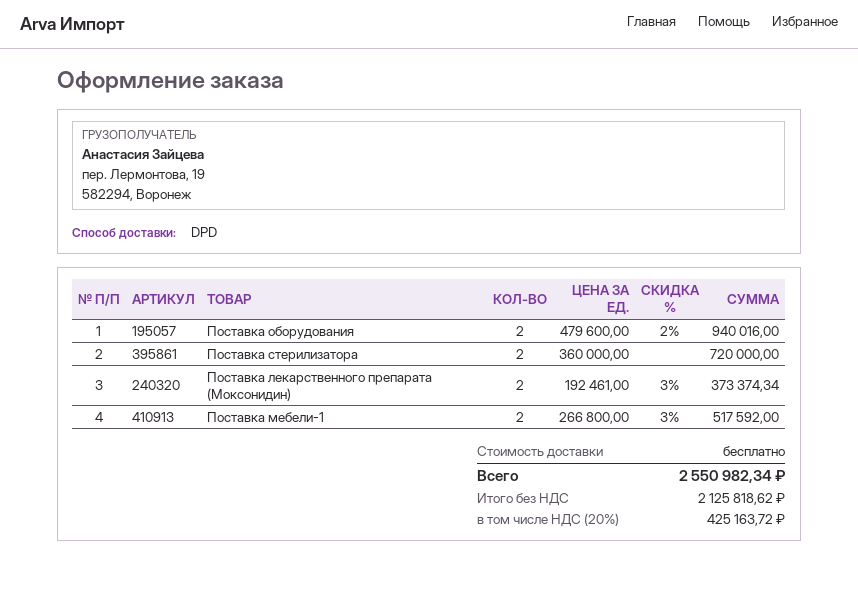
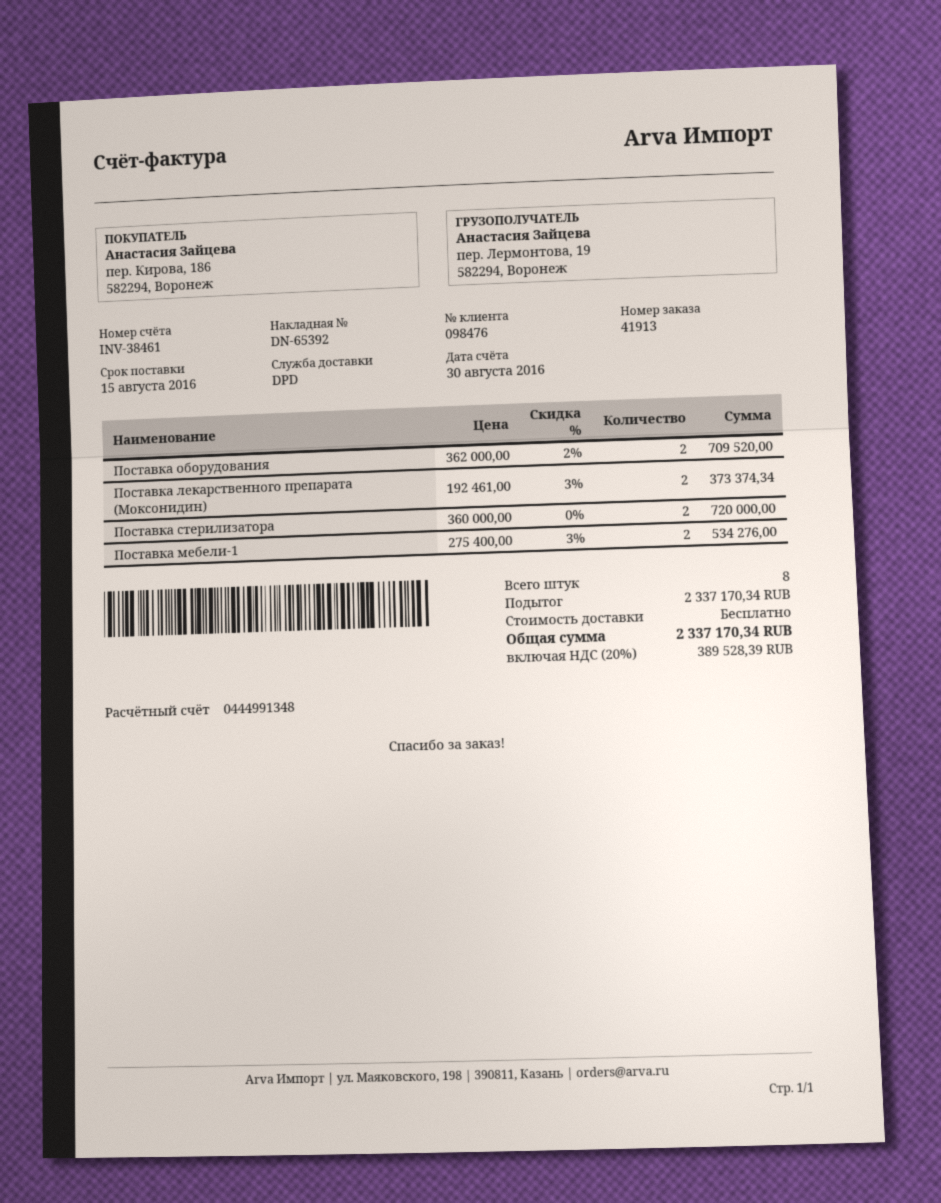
Поставка оборудования: 2 x 479600.00 - 2% = 940016.00 -> 2 x 362000.00 - 2% = 709520.00
Поставка мебели-1: 2 x 266800.00 - 3% = 517592.00 -> 2 x 275400.00 - 3% = 534276.00
tax: 20% = 425163.72 -> 20% = 389528.39
total: 2550982.34 -> 2337170.34

